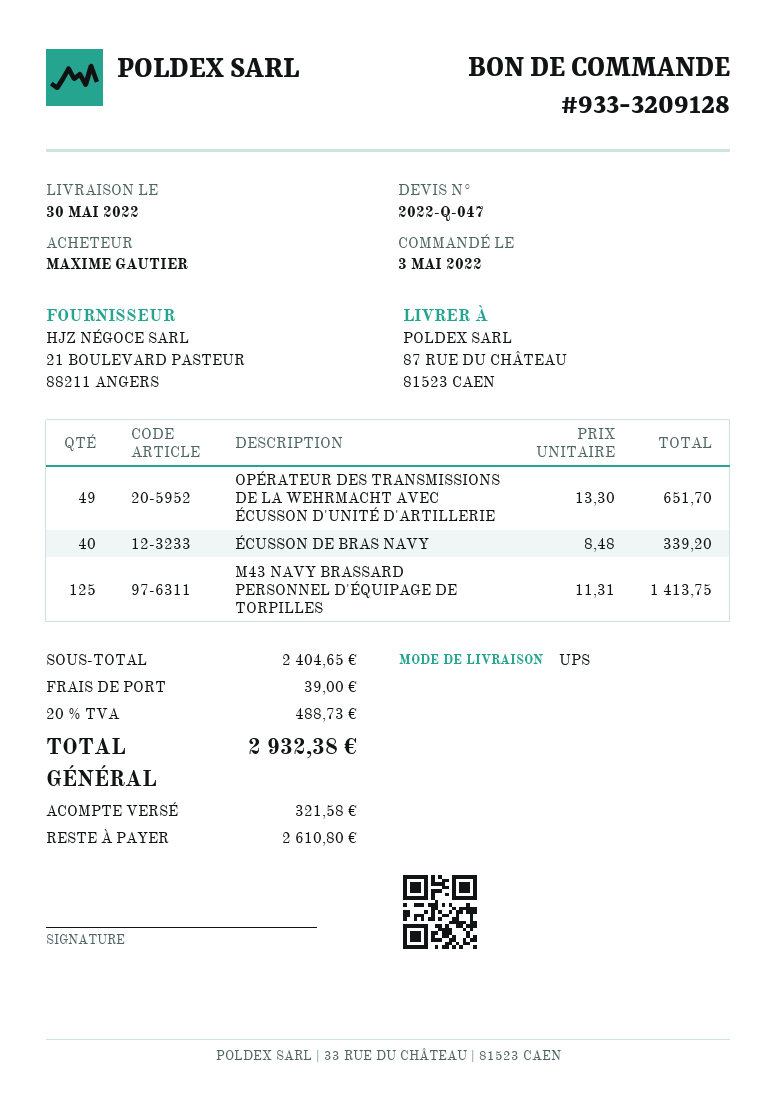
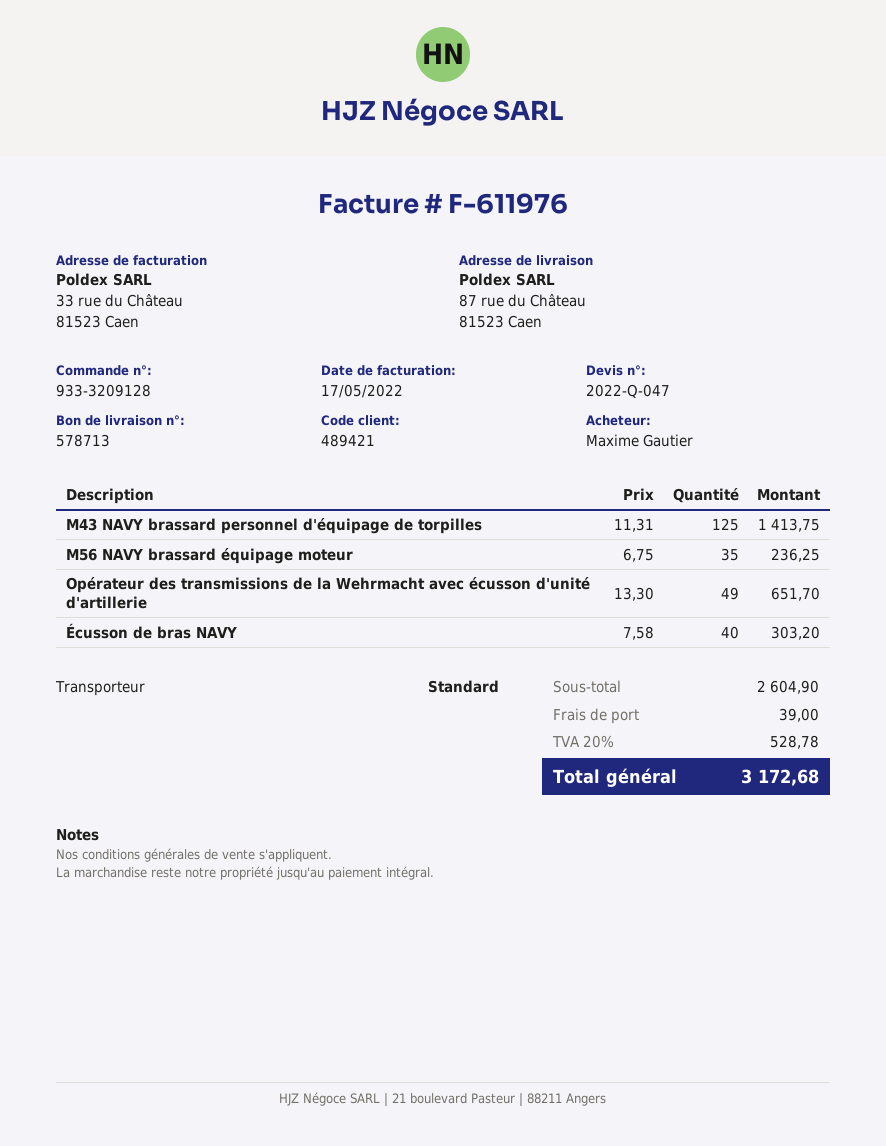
shipping method: UPS -> standard
ÉCUSSON DE BRAS NAVY: 40 x 8.48 = 339.20 -> 40 x 7.58 = 303.20
M56 NAVY brassard équipage moteur: none -> 35 x 6.75 = 236.25
subtotal: 2404.65 -> 2604.90
tax: 20% = 488.73 -> 20% = 528.78
total: 2932.38 -> 3172.68

